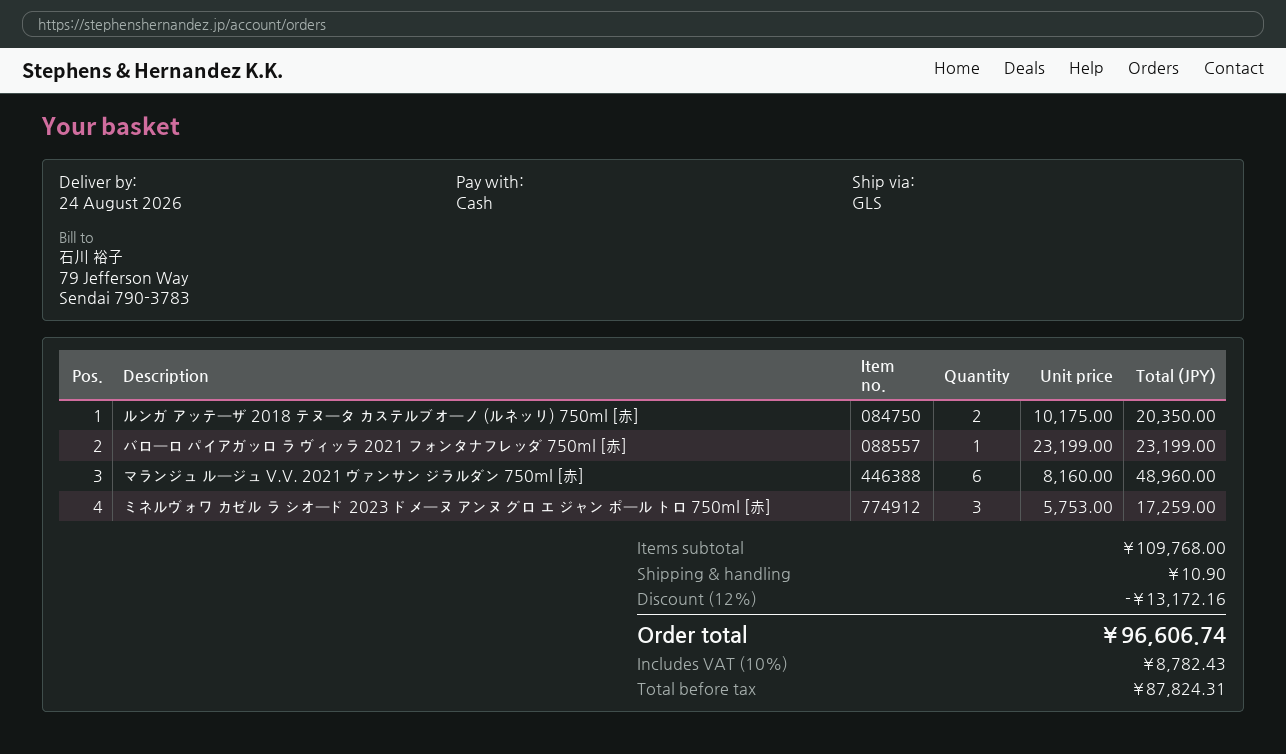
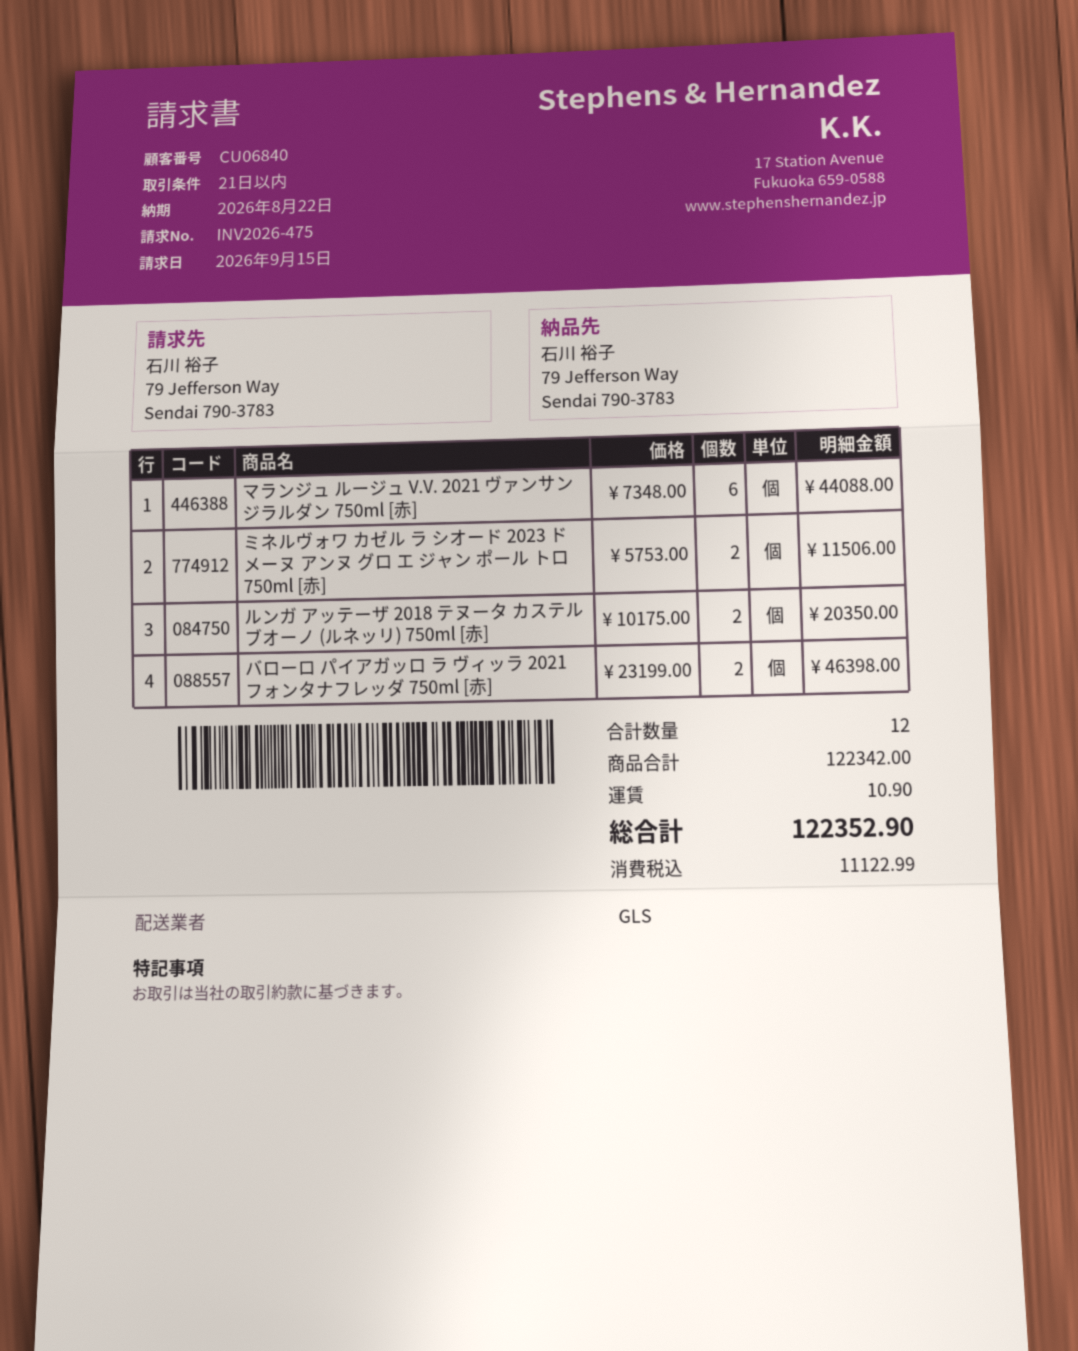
delivery date: 2026-08-24 -> 2026-08-22
バローロ パイアガッロ ラ ヴィッラ 2021 フォンタナフレッダ 750ml [赤]: 1 x 23199.00 = 23199.00 -> 2 x 23199.00 = 46398.00
マランジュ ルージュ V.V. 2021 ヴァンサン ジラルダン 750ml [赤]: 6 x 8160.00 = 48960.00 -> 6 x 7348.00 = 44088.00
ミネルヴォワ カゼル ラ シオード 2023 ドメーヌ アンヌ グロ エ ジャン ポール トロ 750ml [赤]: 3 x 5753.00 = 17259.00 -> 2 x 5753.00 = 11506.00
subtotal: 109768.00 -> 122342.00
discount: 12% = 13172.16 -> none
tax: 8782.43 -> 11122.99
total: 96606.74 -> 122352.90

